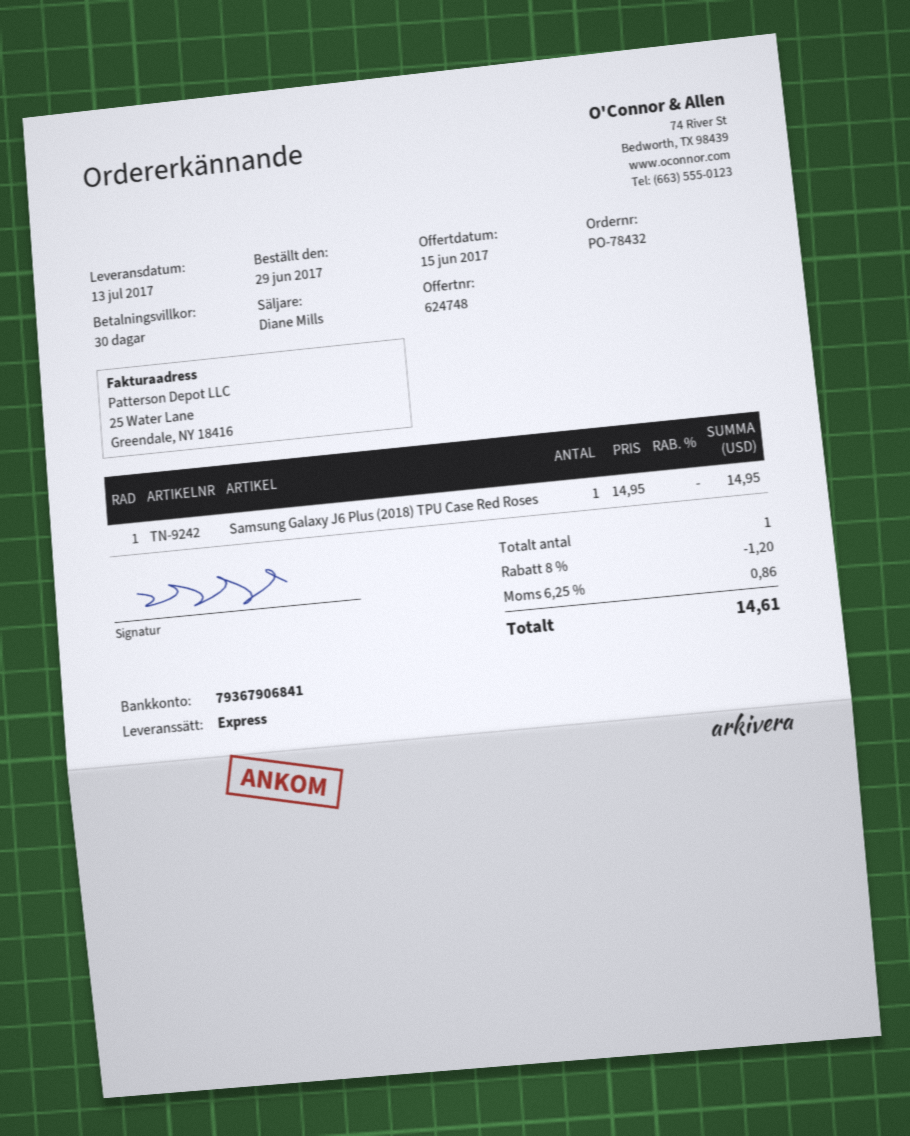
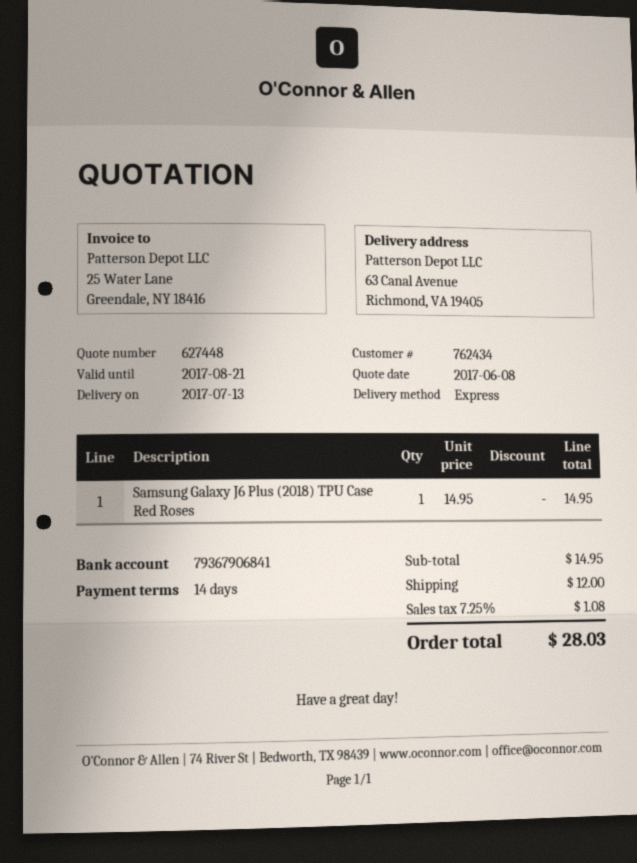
quote number: 624748 -> 627448
quote date: 2017-06-15 -> 2017-06-08
payment terms: 30 days -> 14 days
discount: 8% = 1.20 -> none
shipping: none -> 12.00
tax: 6.25% = 0.86 -> 7.25% = 1.08
total: 14.61 -> 28.03

